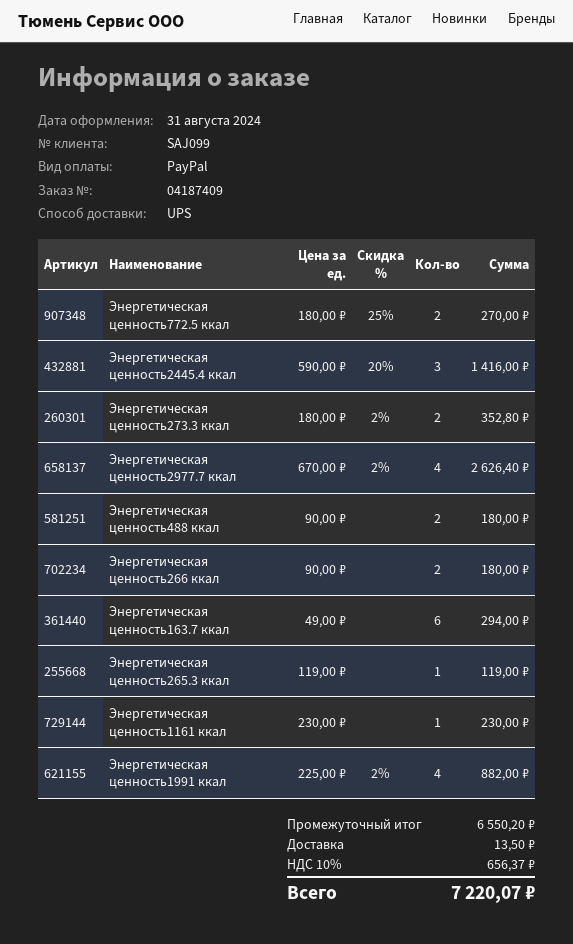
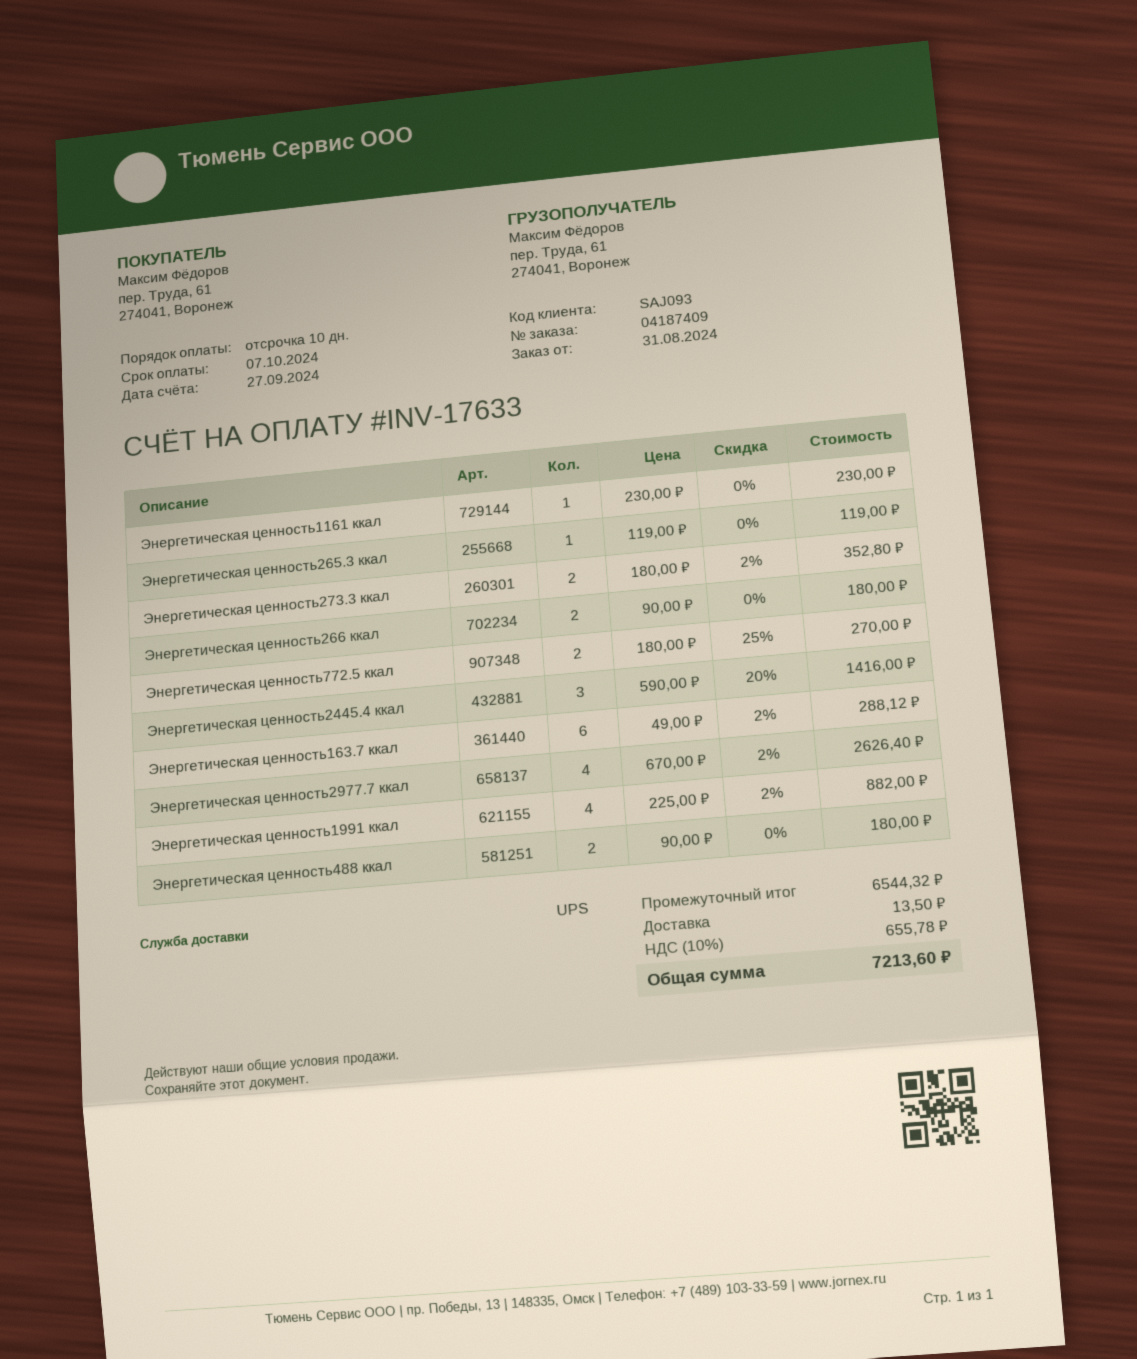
customer number: SAJ099 -> SAJ093
Энергетическая ценность163.7 ккал: 6 x 49.00 = 294.00 -> 6 x 49.00 - 2% = 288.12
subtotal: 6550.20 -> 6544.32
tax: 10% = 656.37 -> 10% = 655.78
total: 7220.07 -> 7213.60

